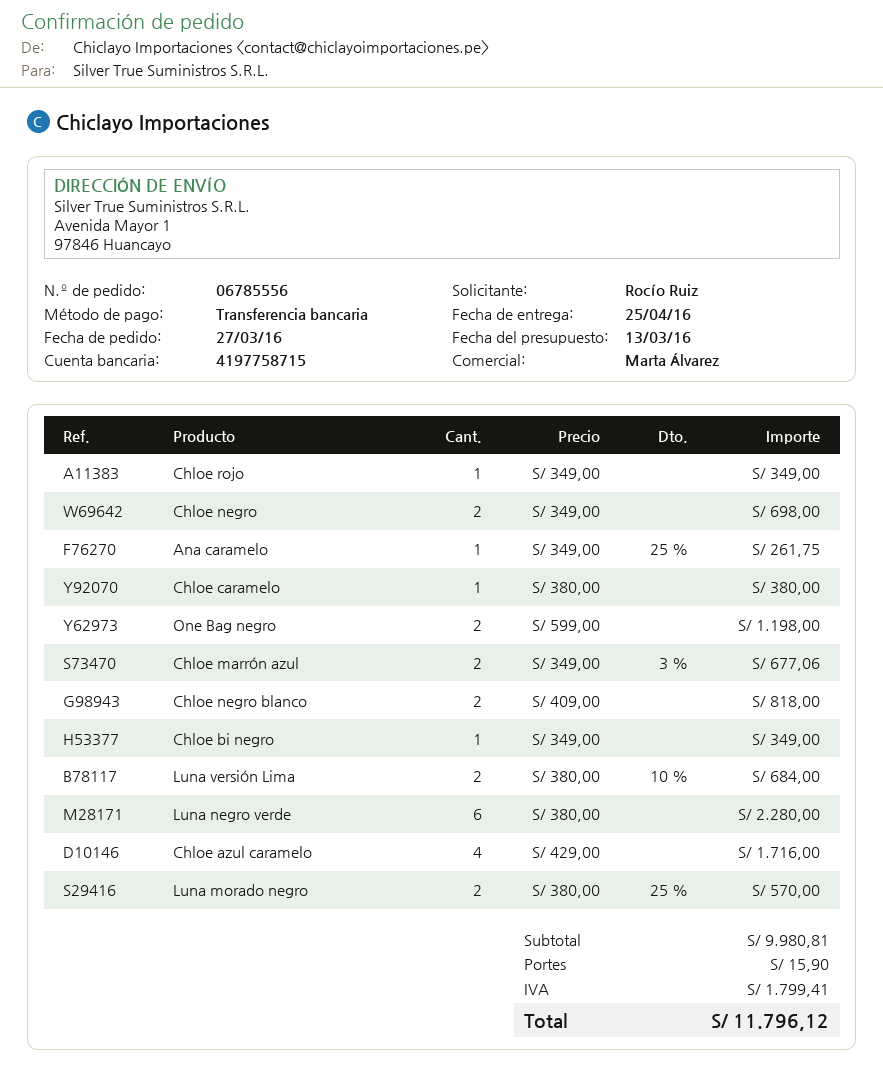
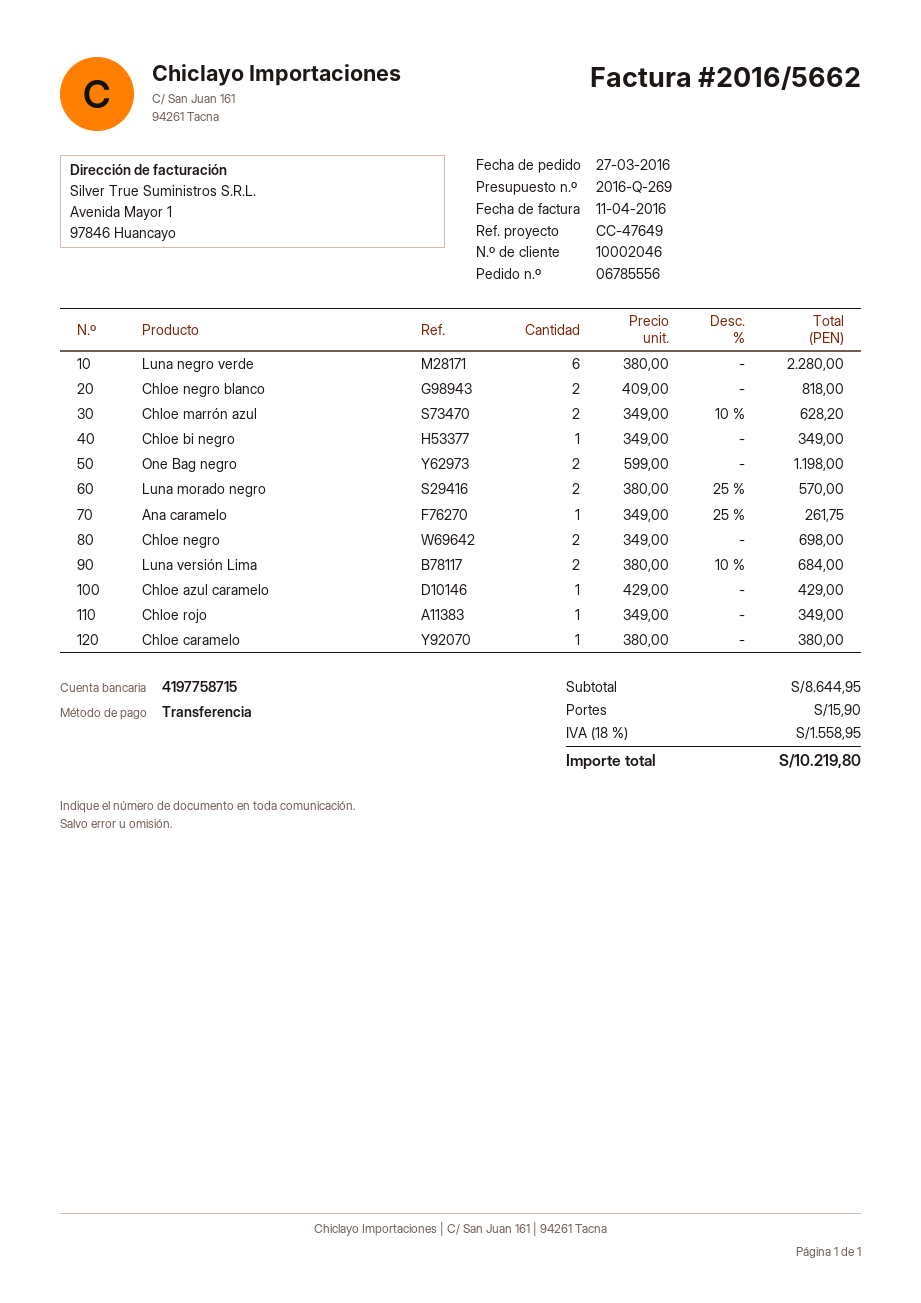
Chloe marrón azul: 2 x 349.00 - 3% = 677.06 -> 2 x 349.00 - 10% = 628.20
Chloe azul caramelo: 4 x 429.00 = 1716.00 -> 1 x 429.00 = 429.00
subtotal: 9980.81 -> 8644.95
tax: 1799.41 -> 1558.95
total: 11796.12 -> 10219.80

